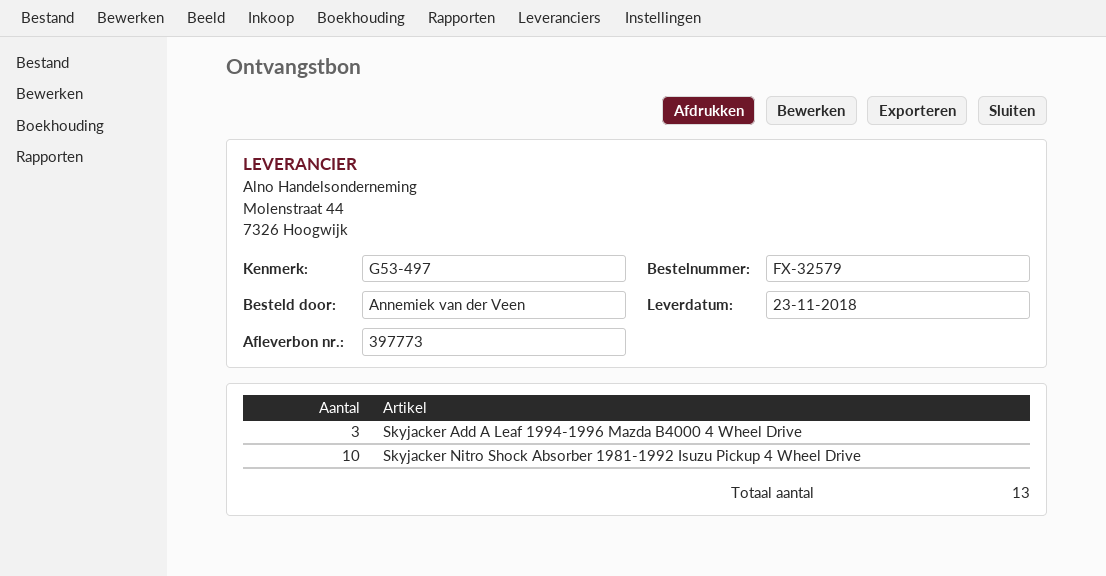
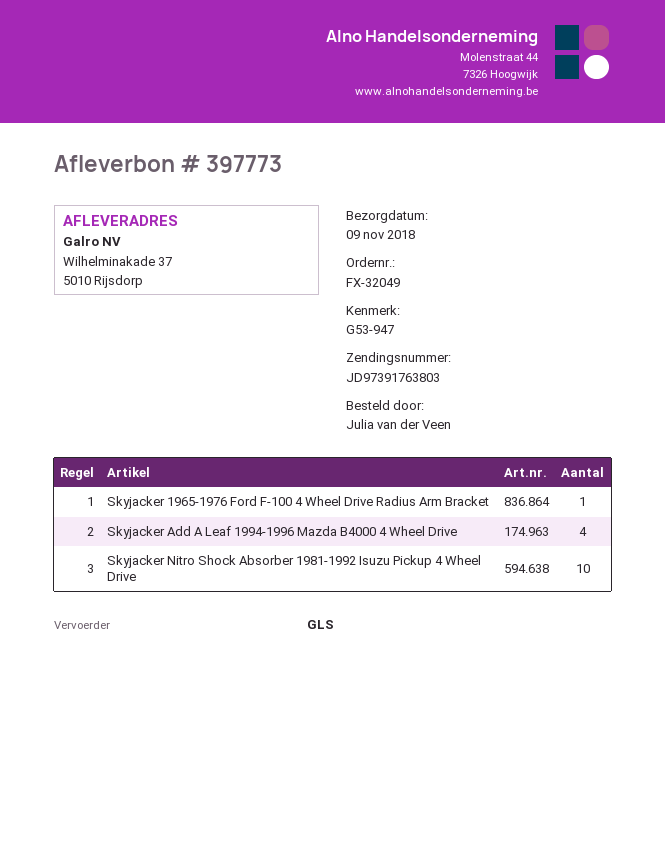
order number: FX-32579 -> FX-32049
delivery date: 2018-11-23 -> 2018-11-09
reference: G53-497 -> G53-947
ordered by: Annemiek van der Veen -> Julia van der Veen
Skyjacker Add A Leaf 1994-1996 Mazda B4000 4 Wheel Drive: 3 -> 4
Skyjacker 1965-1976 Ford F-100 4 Wheel Drive Radius Arm Bracket: none -> 1

